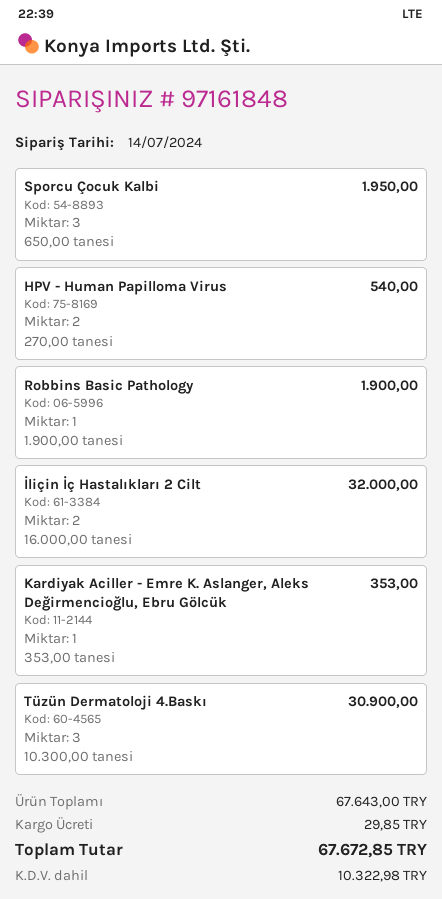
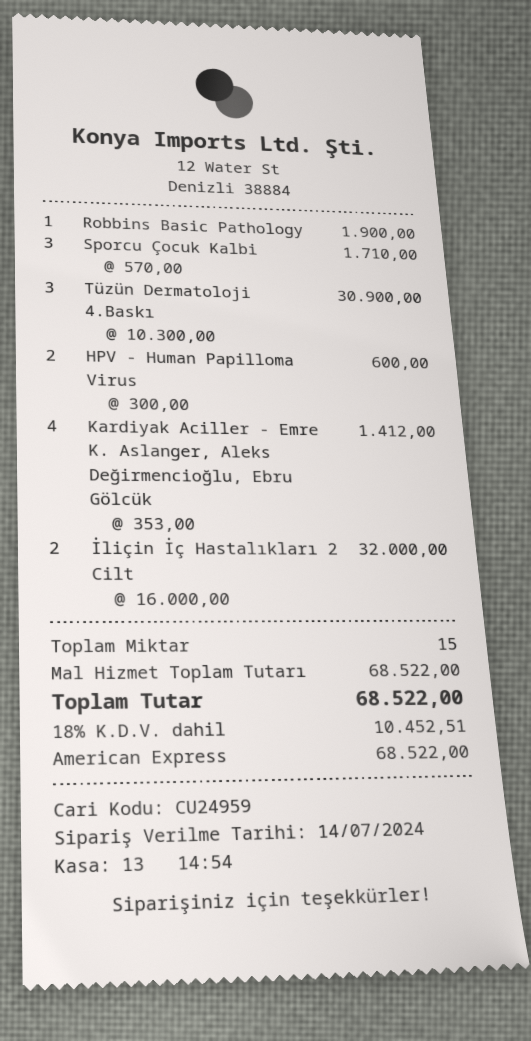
Sporcu Çocuk Kalbi: 3 x 650.00 = 1950.00 -> 3 x 570.00 = 1710.00
HPV - Human Papilloma Virus: 2 x 270.00 = 540.00 -> 2 x 300.00 = 600.00
Kardiyak Aciller - Emre K. Aslanger, Aleks Değirmencioğlu, Ebru Gölcük: 1 x 353.00 = 353.00 -> 4 x 353.00 = 1412.00
subtotal: 67643.00 -> 68522.00
shipping: 29.85 -> none
tax: 10322.98 -> 10452.51
total: 67672.85 -> 68522.00

